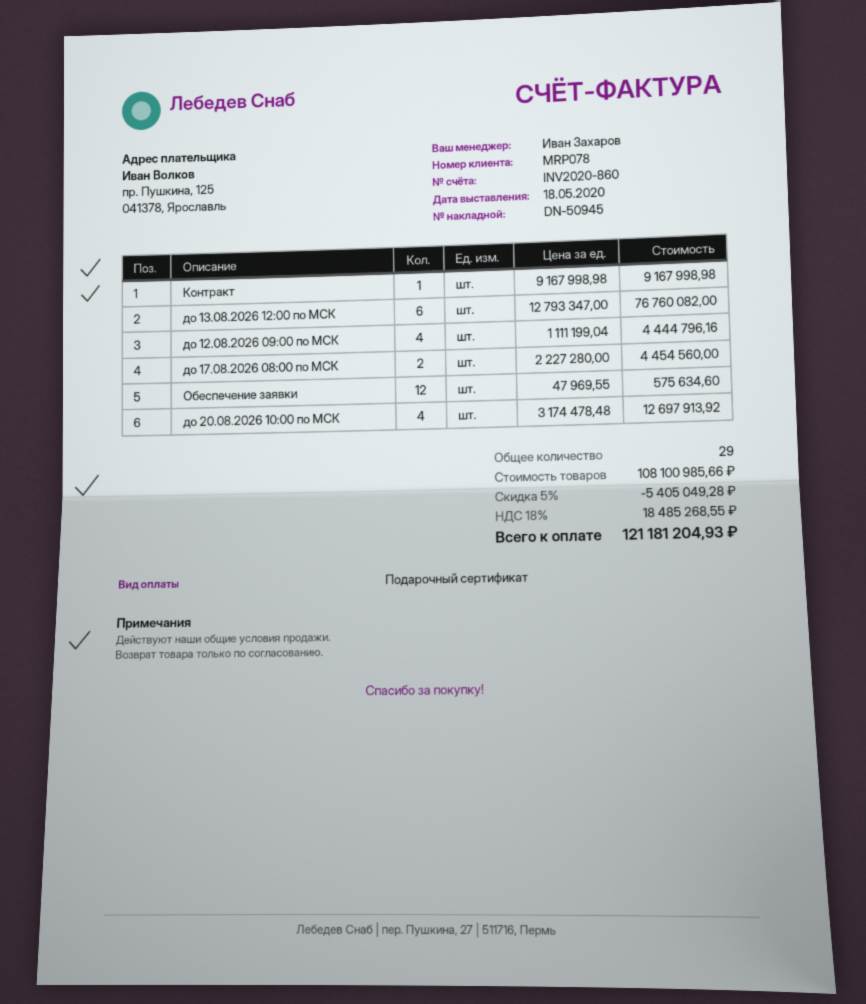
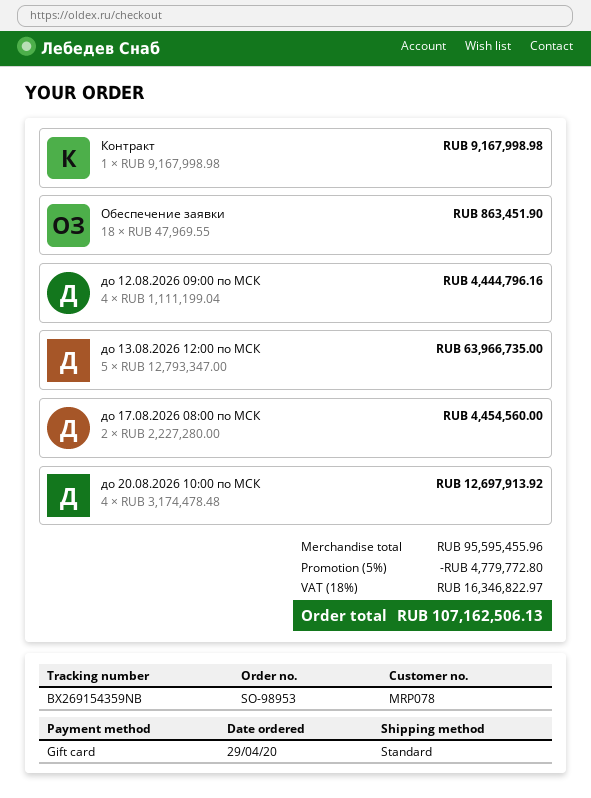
до 13.08.2026 12:00 по МСК: 6 x 12793347.00 = 76760082.00 -> 5 x 12793347.00 = 63966735.00
Обеспечение заявки: 12 x 47969.55 = 575634.60 -> 18 x 47969.55 = 863451.90
subtotal: 108100985.66 -> 95595455.96
discount: 5% = 5405049.28 -> 5% = 4779772.80
tax: 18% = 18485268.55 -> 18% = 16346822.97
total: 121181204.93 -> 107162506.13

